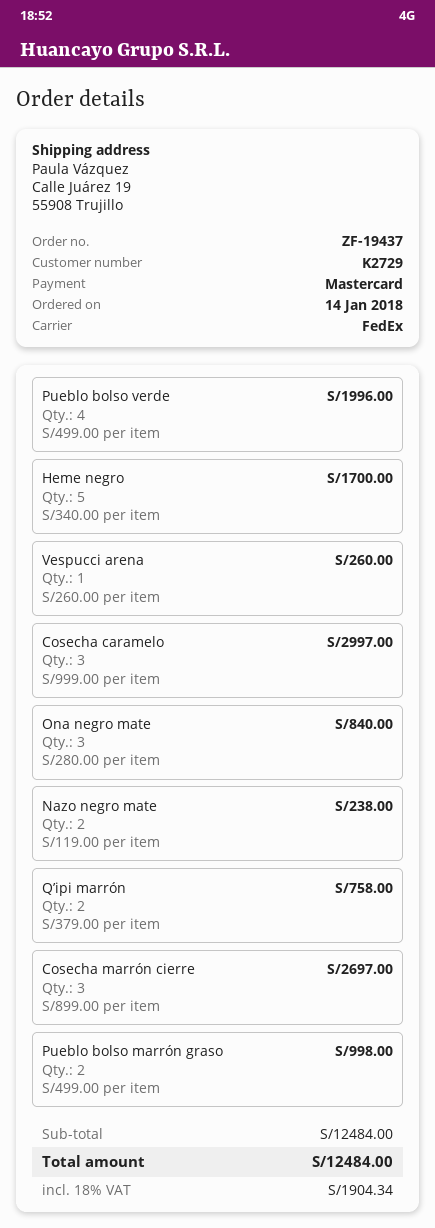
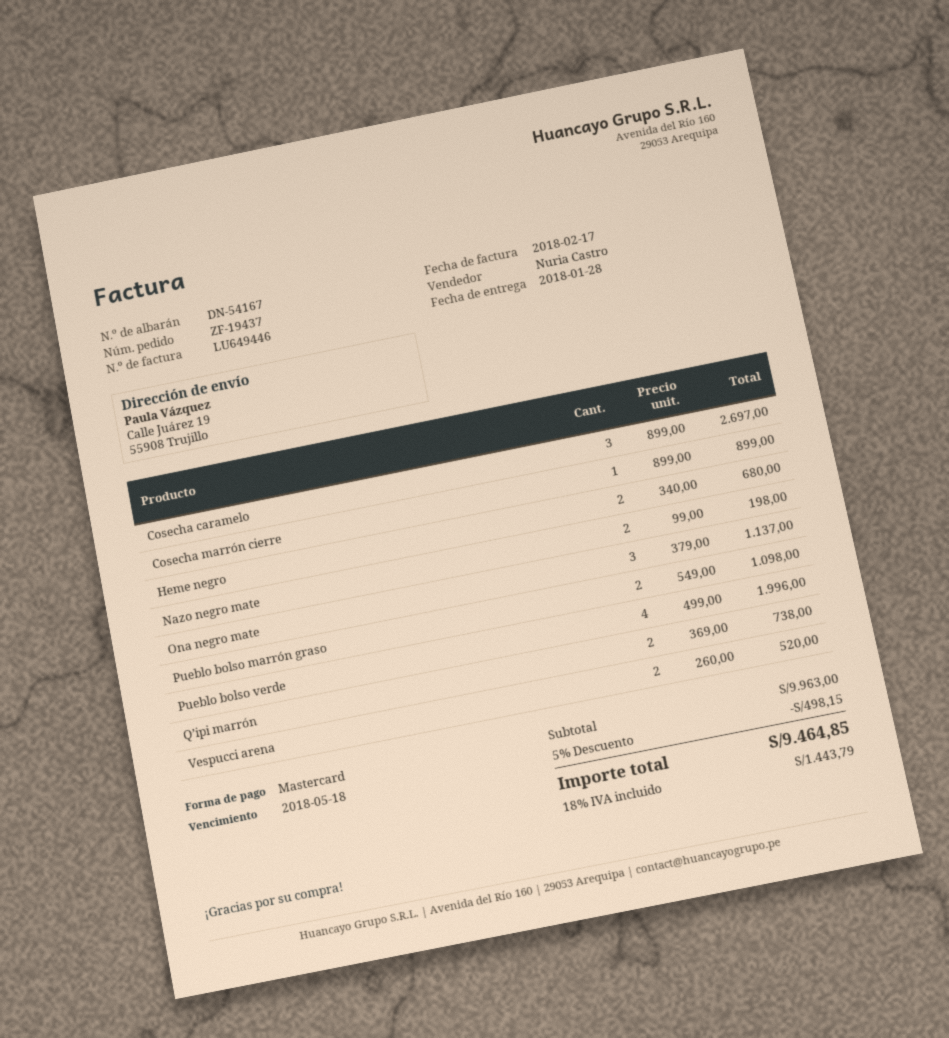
Heme negro: 5 x 340.00 = 1700.00 -> 2 x 340.00 = 680.00
Vespucci arena: 1 x 260.00 = 260.00 -> 2 x 260.00 = 520.00
Cosecha caramelo: 3 x 999.00 = 2997.00 -> 3 x 899.00 = 2697.00
Ona negro mate: 3 x 280.00 = 840.00 -> 3 x 379.00 = 1137.00
Nazo negro mate: 2 x 119.00 = 238.00 -> 2 x 99.00 = 198.00
Q’ipi marrón: 2 x 379.00 = 758.00 -> 2 x 369.00 = 738.00
Cosecha marrón cierre: 3 x 899.00 = 2697.00 -> 1 x 899.00 = 899.00
Pueblo bolso marrón graso: 2 x 499.00 = 998.00 -> 2 x 549.00 = 1098.00
subtotal: 12484.00 -> 9963.00
discount: none -> 5% = 498.15
tax: 18% = 1904.34 -> 18% = 1443.79
total: 12484.00 -> 9464.85

